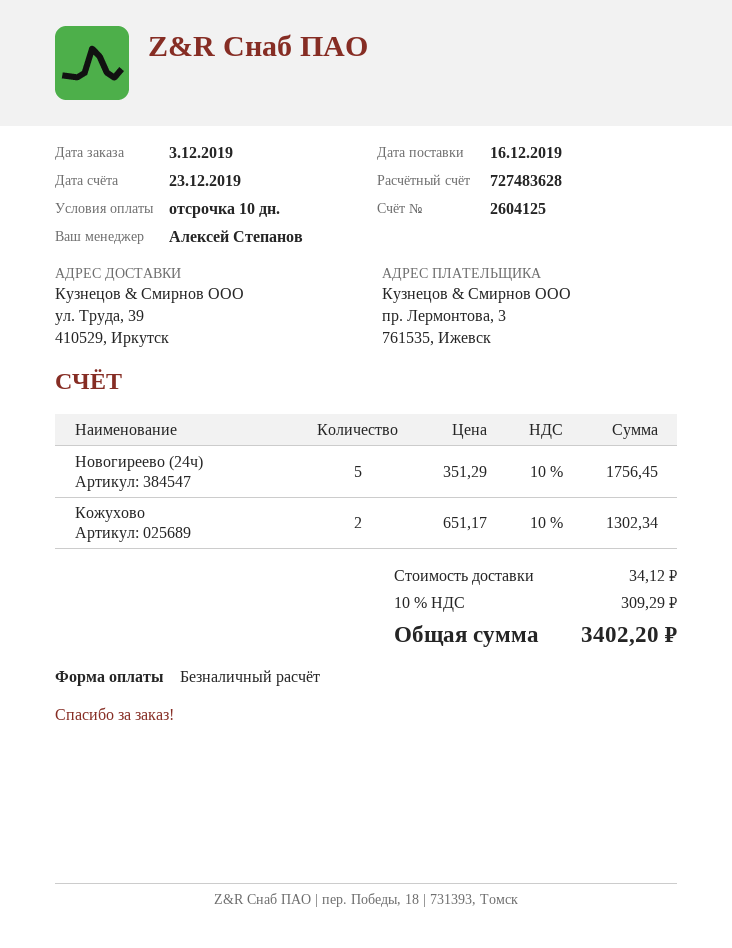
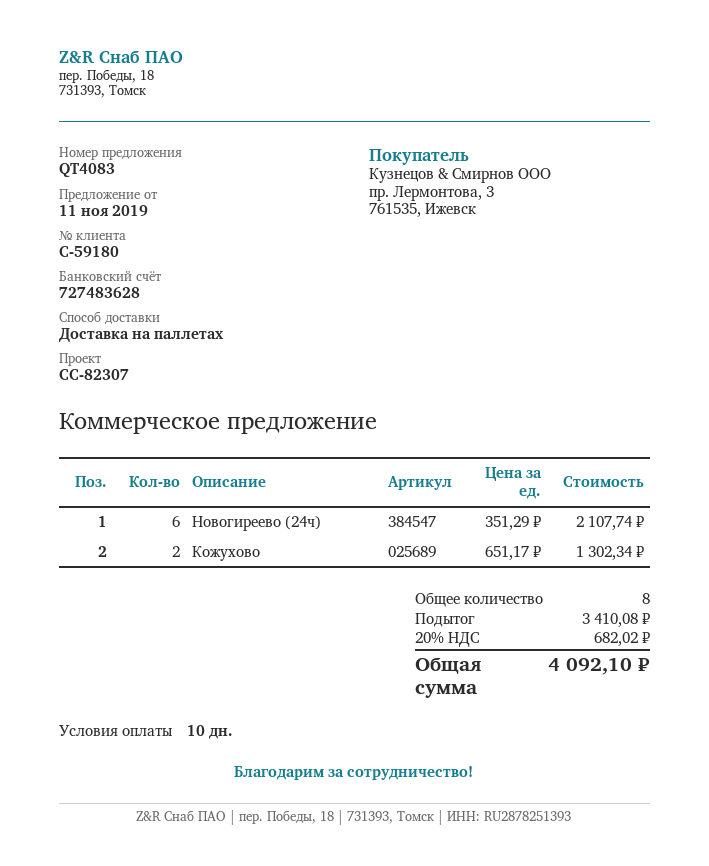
Новогиреево (24ч): 5 x 351.29 = 1756.45 -> 6 x 351.29 = 2107.74
shipping: 34.12 -> none
tax: 10% = 309.29 -> 20% = 682.02
total: 3402.20 -> 4092.10

